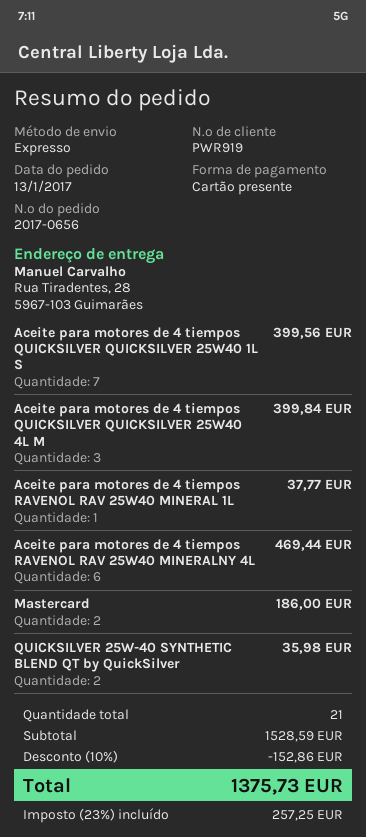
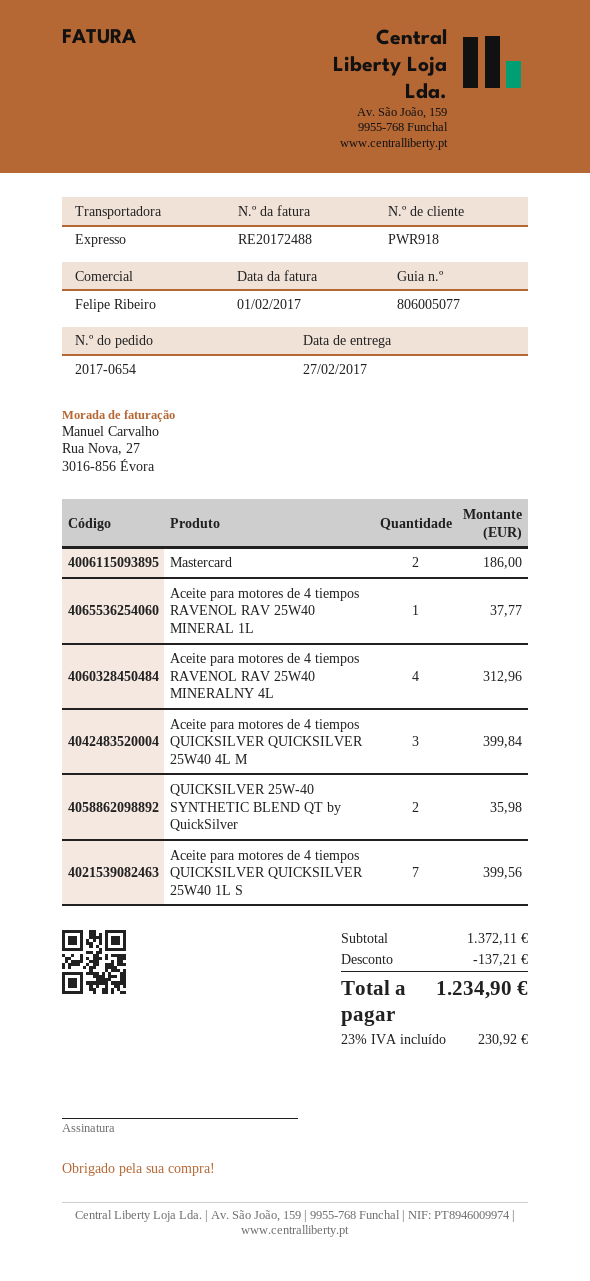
order number: 2017-0656 -> 2017-0654
customer number: PWR919 -> PWR918
Aceite para motores de 4 tiempos RAVENOL RAV 25W40 MINERALNY 4L: 6 for 469.44 -> 4 for 312.96
subtotal: 1528.59 -> 1372.11
discount: 152.86 -> 137.21
tax: 23% = 257.25 -> 23% = 230.92
total: 1375.73 -> 1234.90

